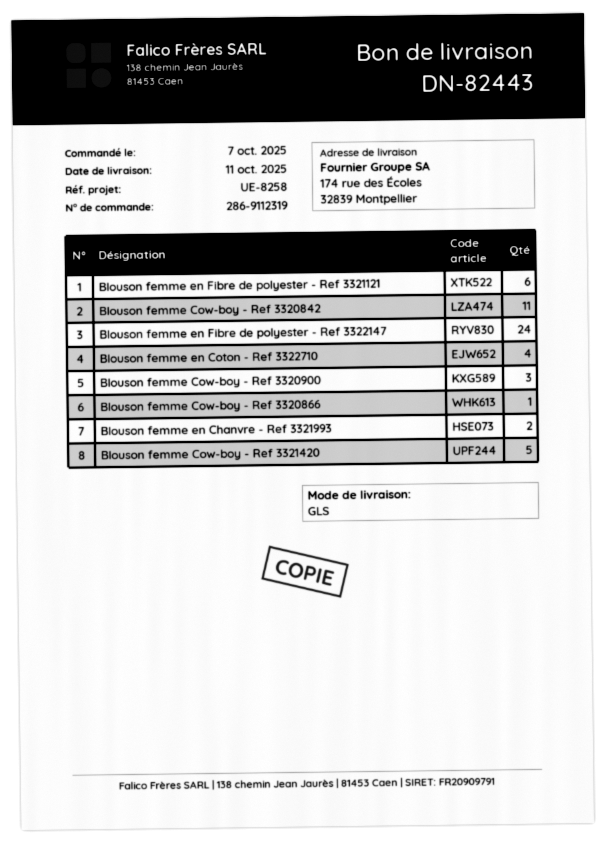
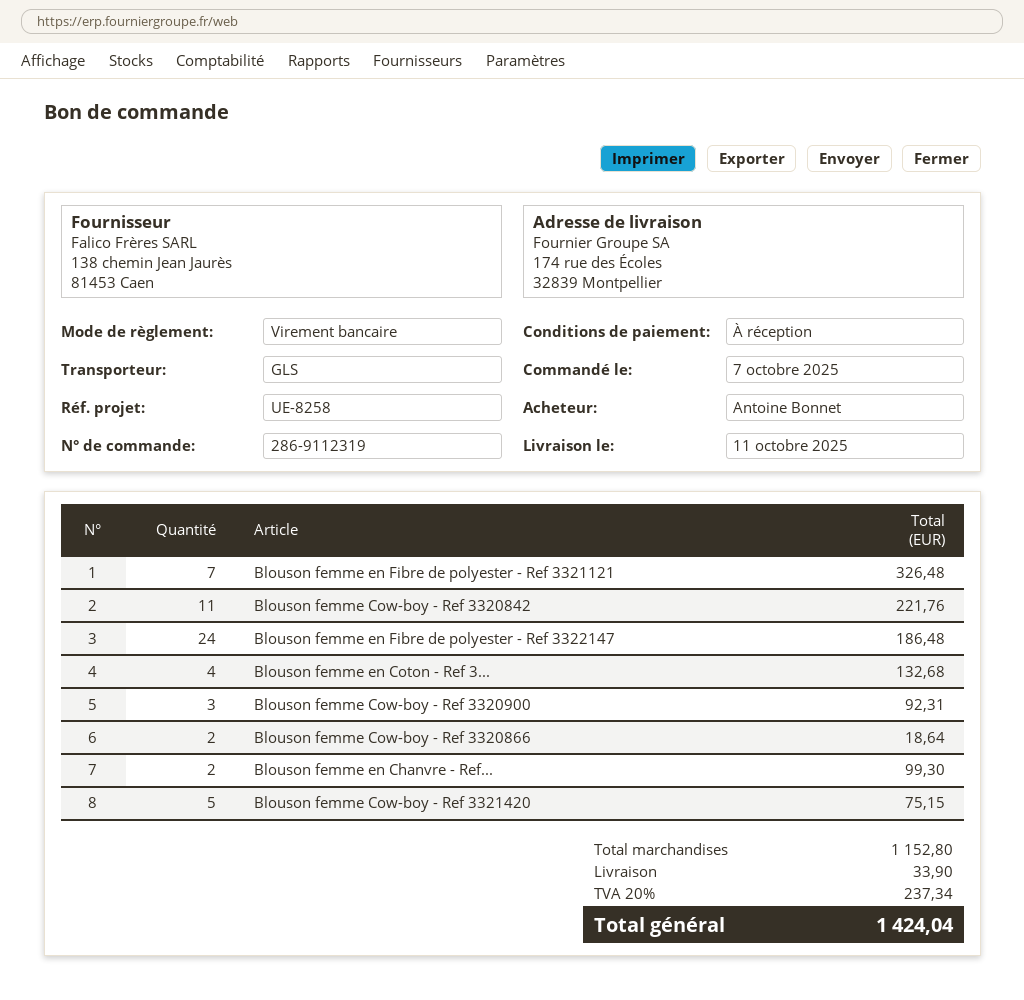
Blouson femme en Fibre de polyester - Ref 3321121: 6 -> 7
Blouson femme Cow-boy - Ref 3320866: 1 -> 2

